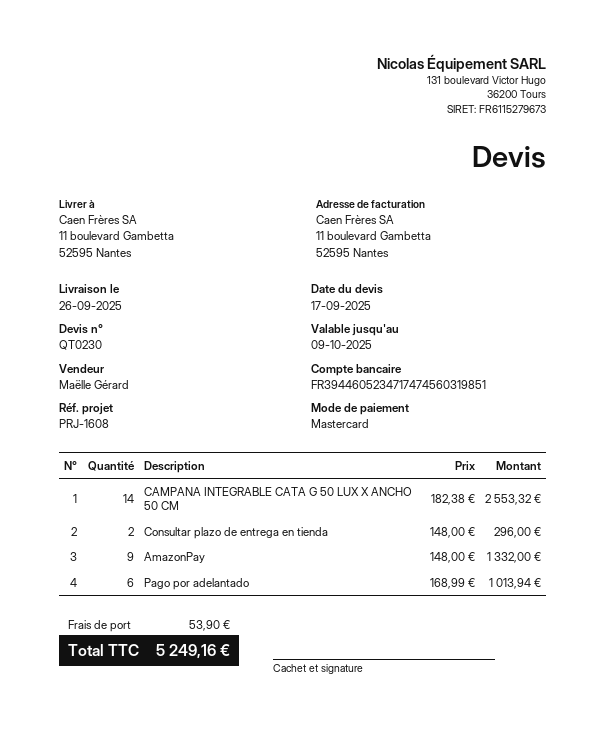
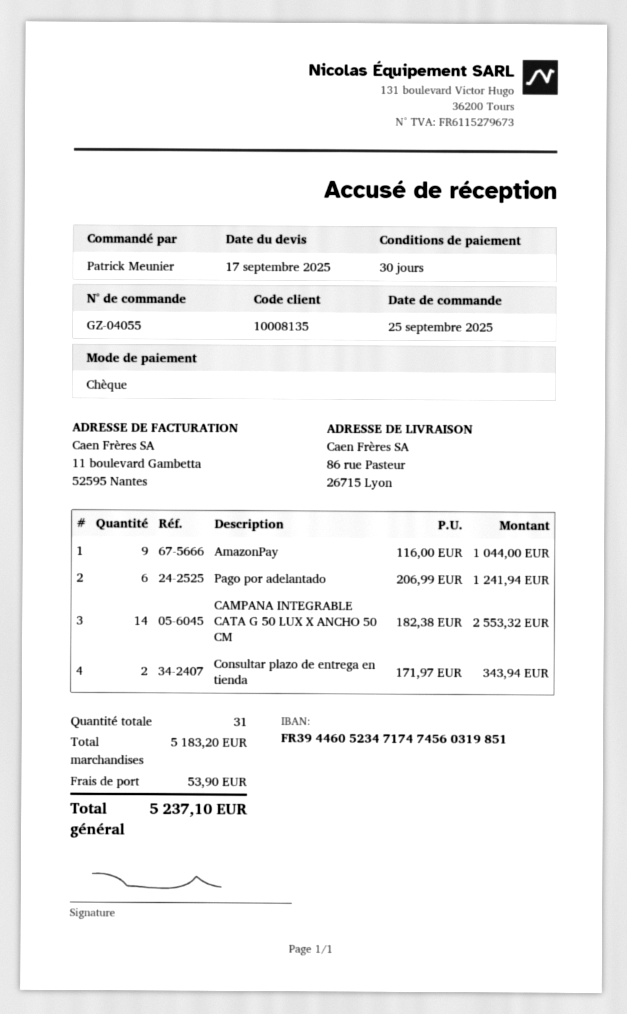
payment method: Mastercard -> cheque
ship to: 11 boulevard Gambetta, 52595 Nantes -> 86 rue Pasteur, 26715 Lyon
Consultar plazo de entrega en tienda: 2 x 148.00 = 296.00 -> 2 x 171.97 = 343.94
AmazonPay: 9 x 148.00 = 1332.00 -> 9 x 116.00 = 1044.00
Pago por adelantado: 6 x 168.99 = 1013.94 -> 6 x 206.99 = 1241.94
total: 5249.16 -> 5237.10

